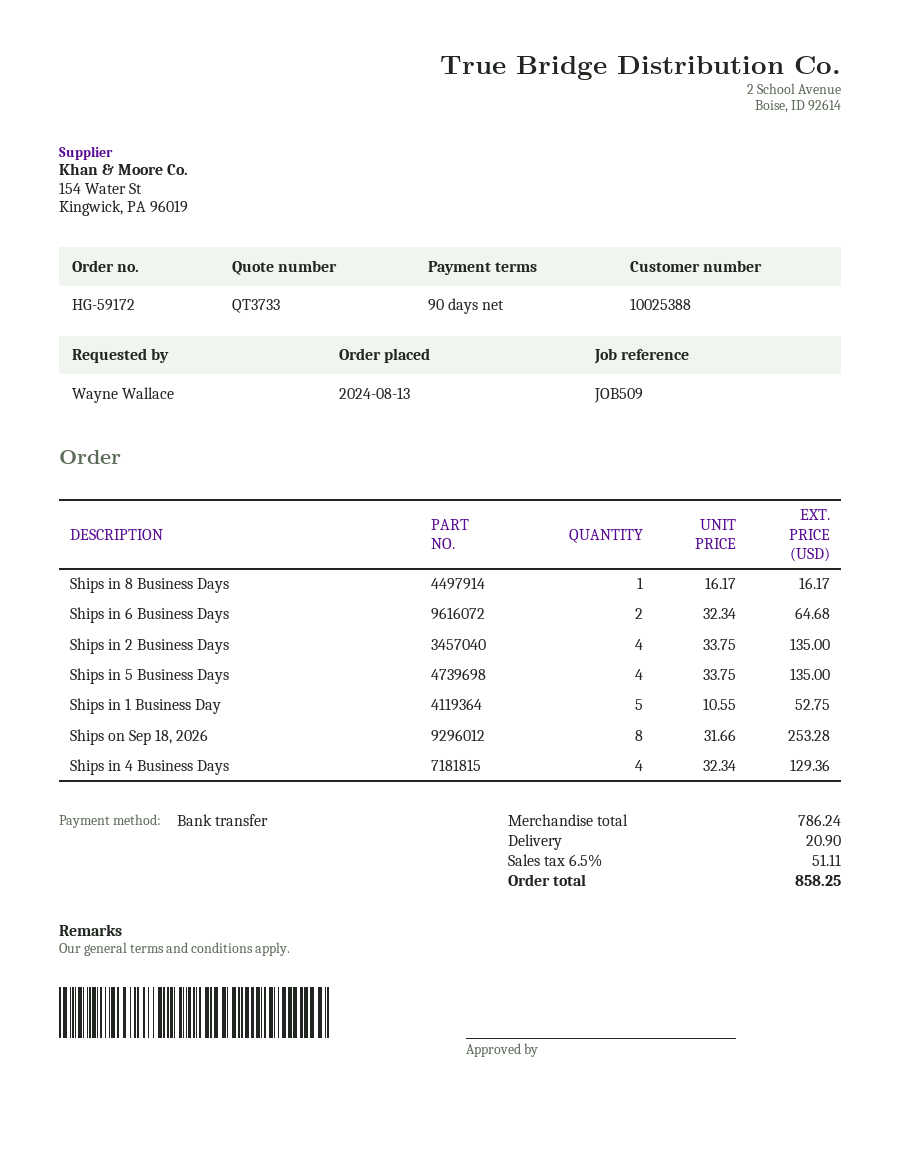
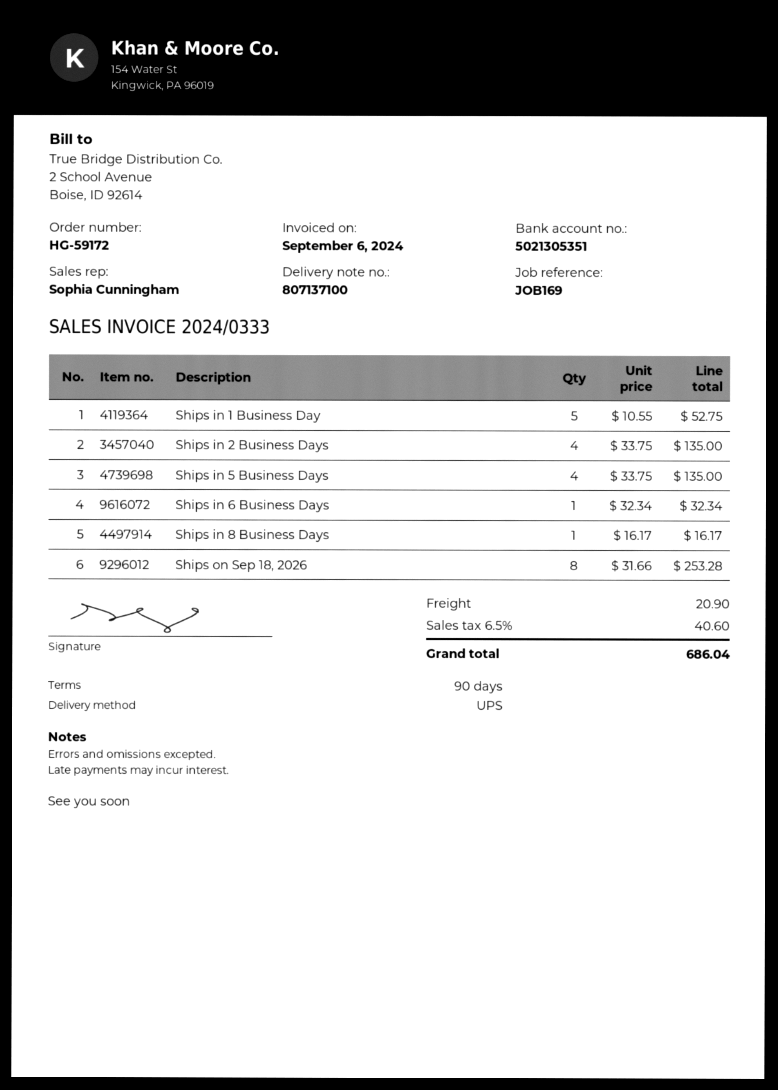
reference: JOB509 -> JOB169
Ships in 6 Business Days: 2 x 32.34 = 64.68 -> 1 x 32.34 = 32.34
Ships in 4 Business Days: 4 x 32.34 = 129.36 -> none
tax: 6.5% = 51.11 -> 6.5% = 40.60
total: 858.25 -> 686.04

